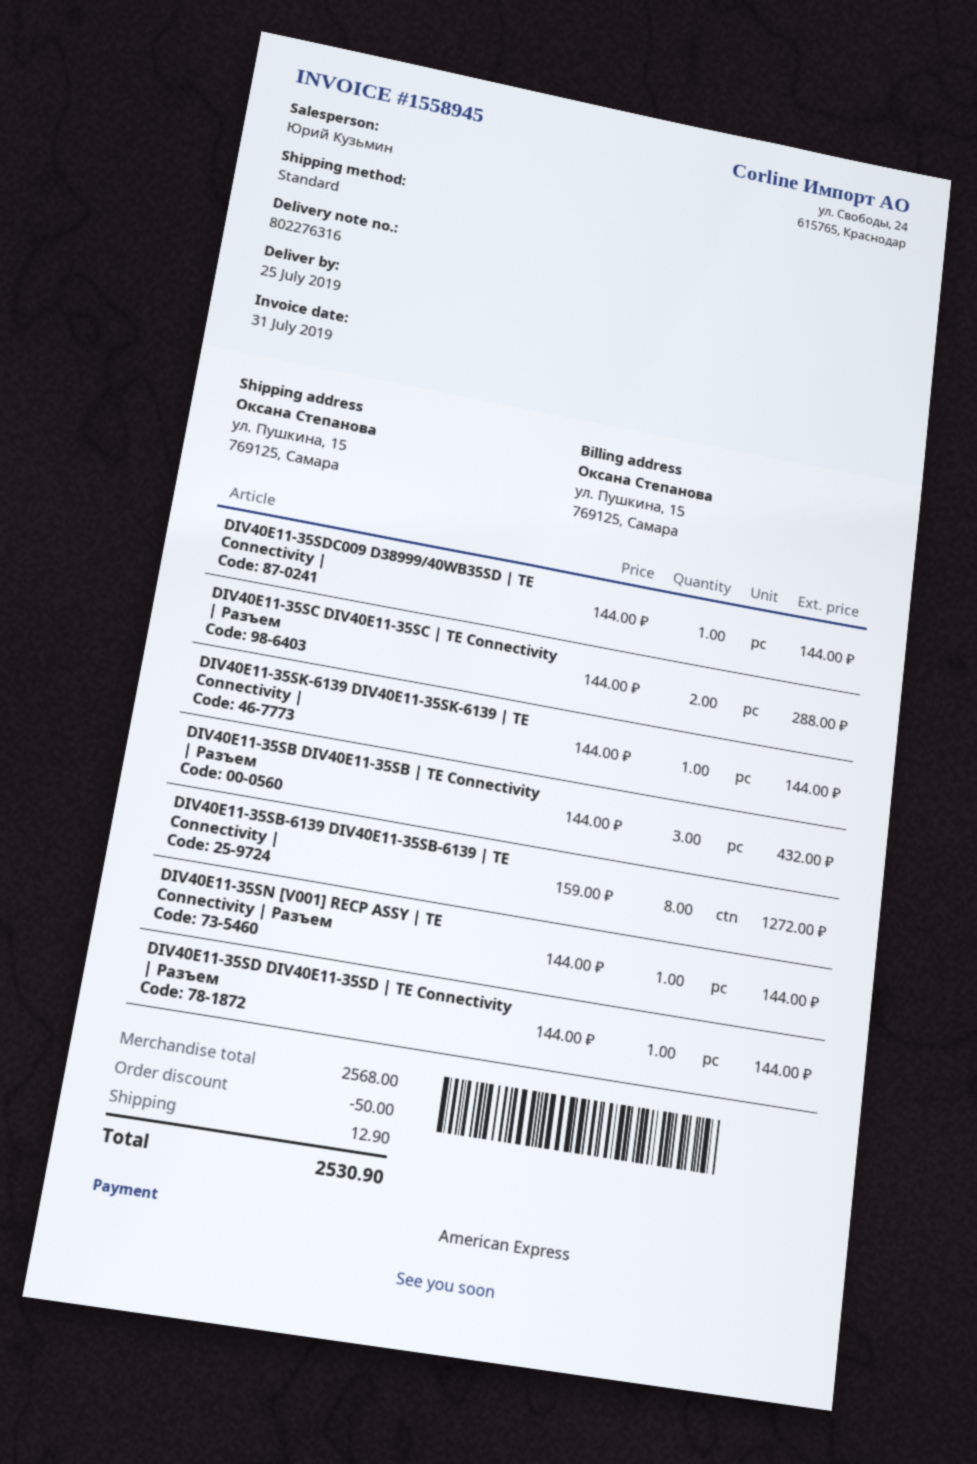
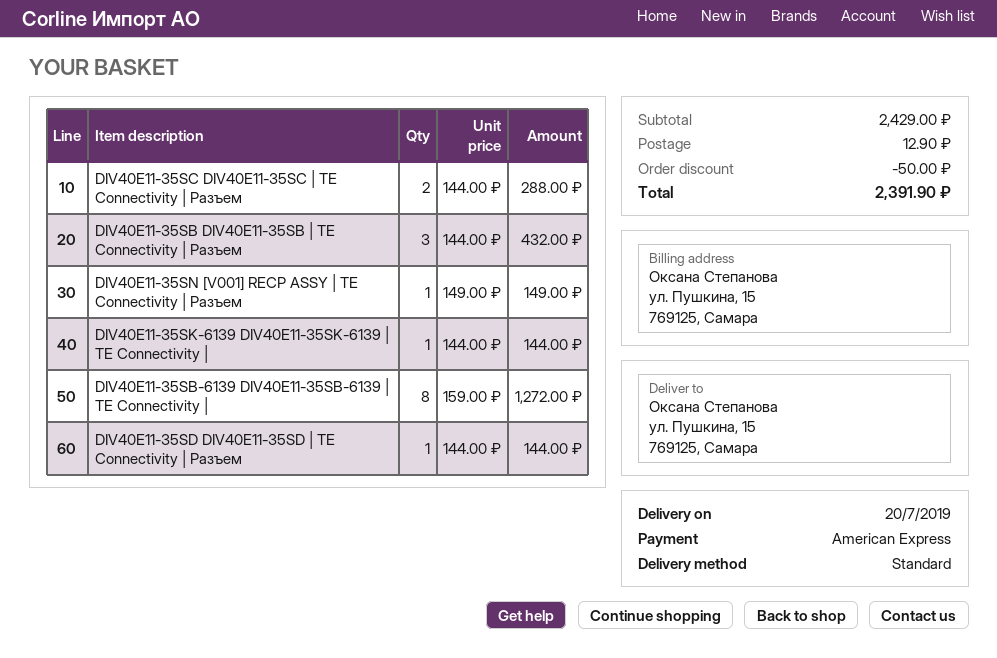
delivery date: 2019-07-25 -> 2019-07-20
DIV40E11-35SDC009 D38999/40WB35SD | TE Connectivity |: 1 x 144.00 = 144.00 -> none
DIV40E11-35SN [V001] RECP ASSY | TE Connectivity | Разъем: 1 x 144.00 = 144.00 -> 1 x 149.00 = 149.00
subtotal: 2568.00 -> 2429.00
total: 2530.90 -> 2391.90

